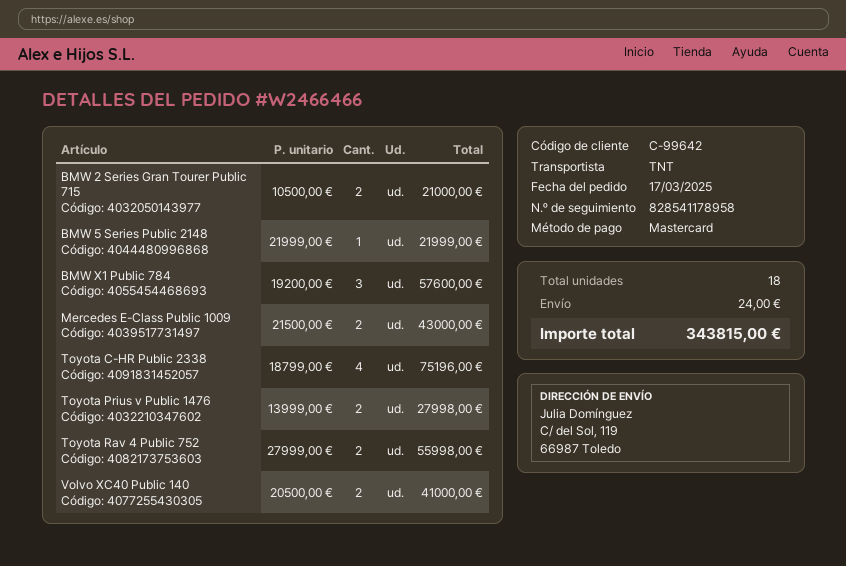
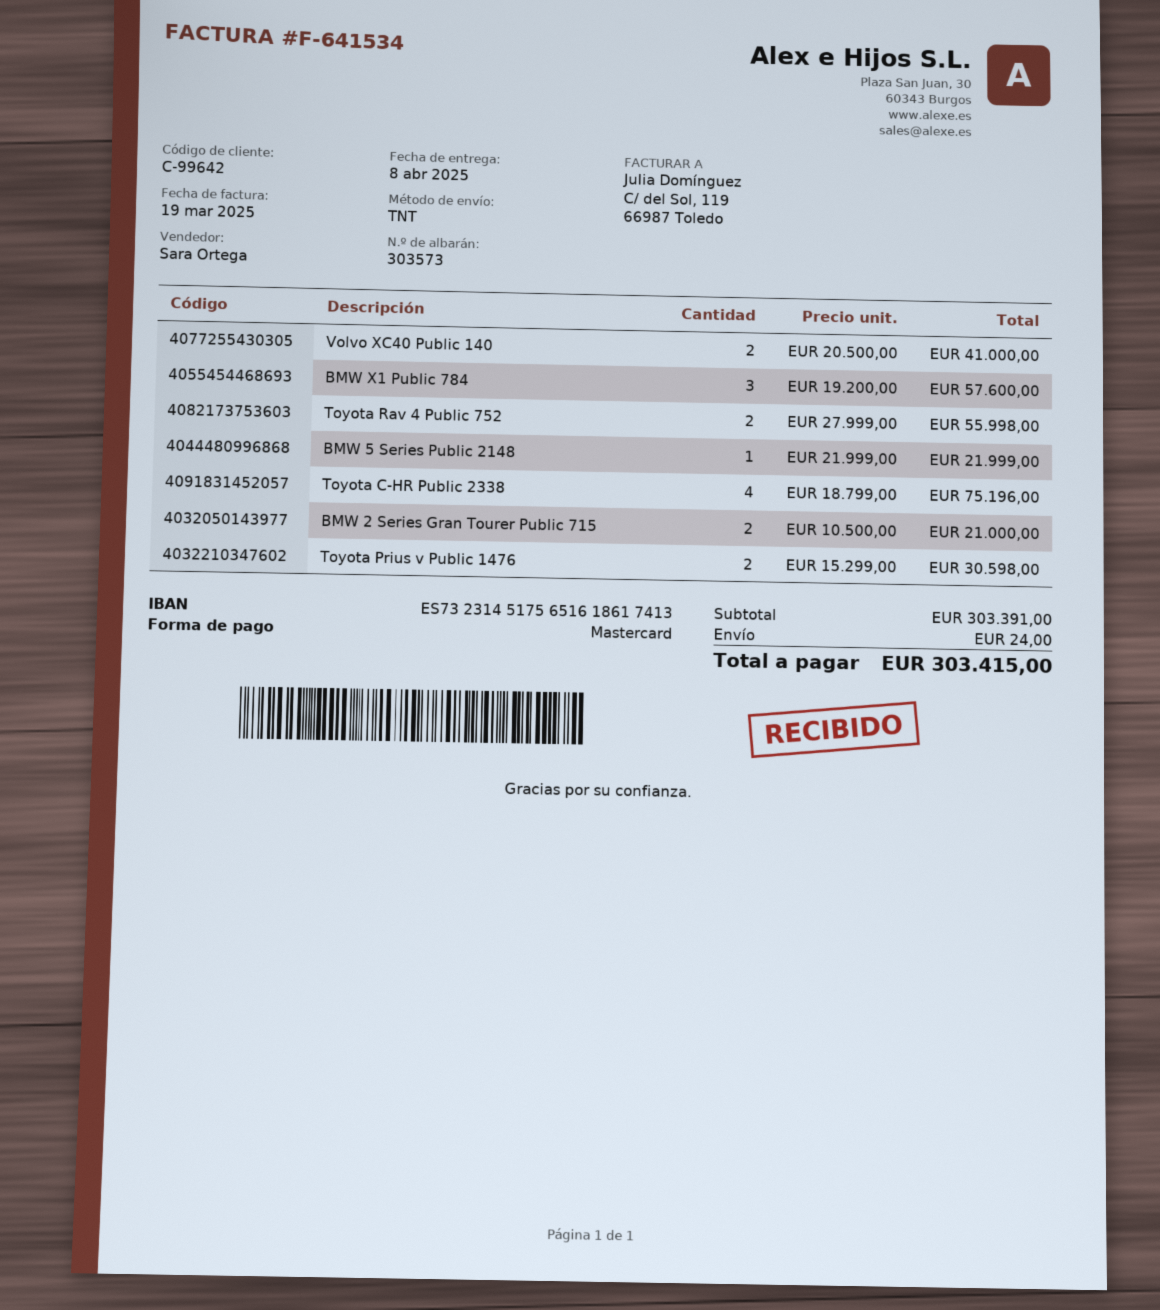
Mercedes E-Class Public 1009: 2 x 21500.00 = 43000.00 -> none
Toyota Prius v Public 1476: 2 x 13999.00 = 27998.00 -> 2 x 15299.00 = 30598.00
total: 343815.00 -> 303415.00

